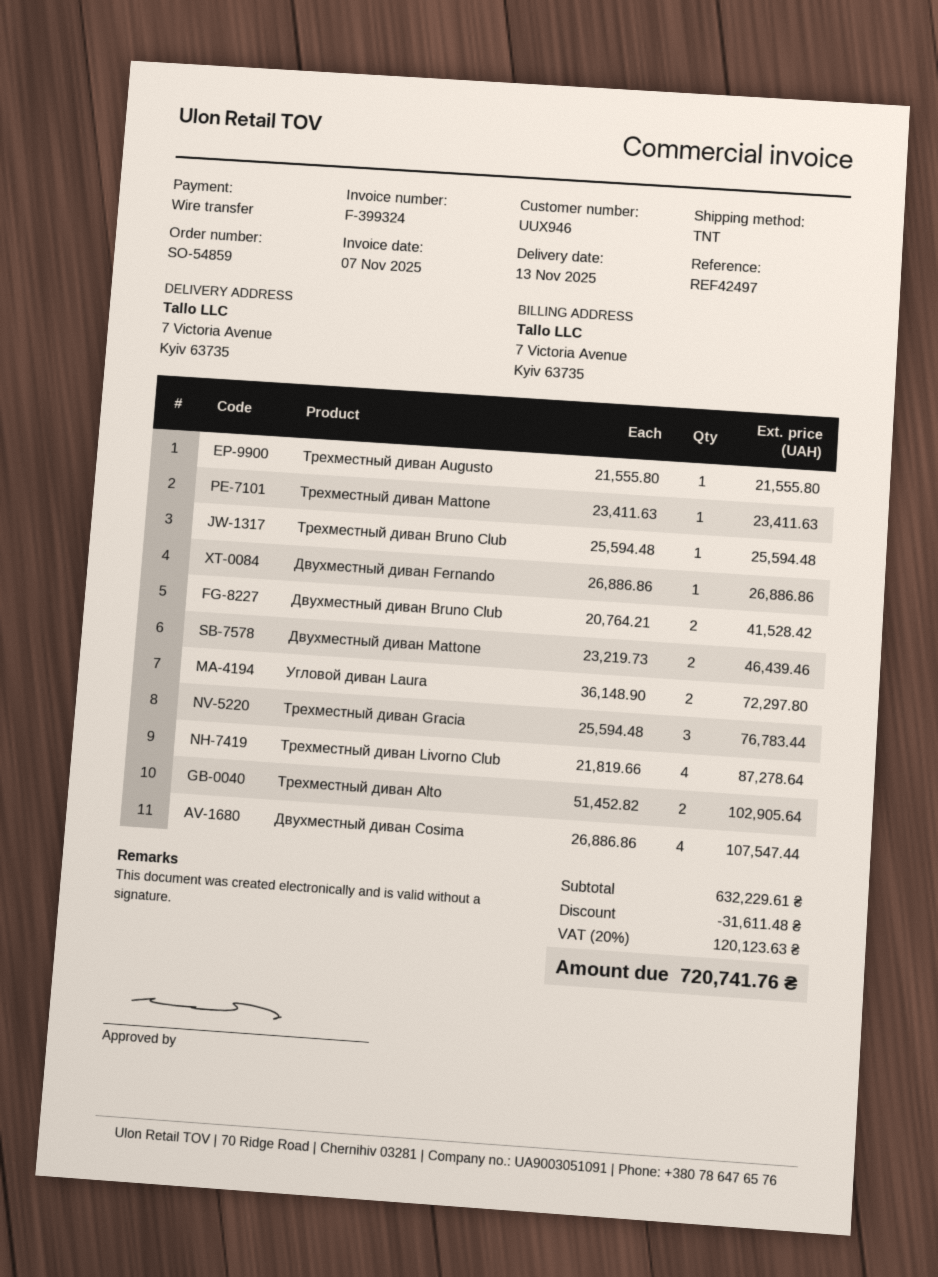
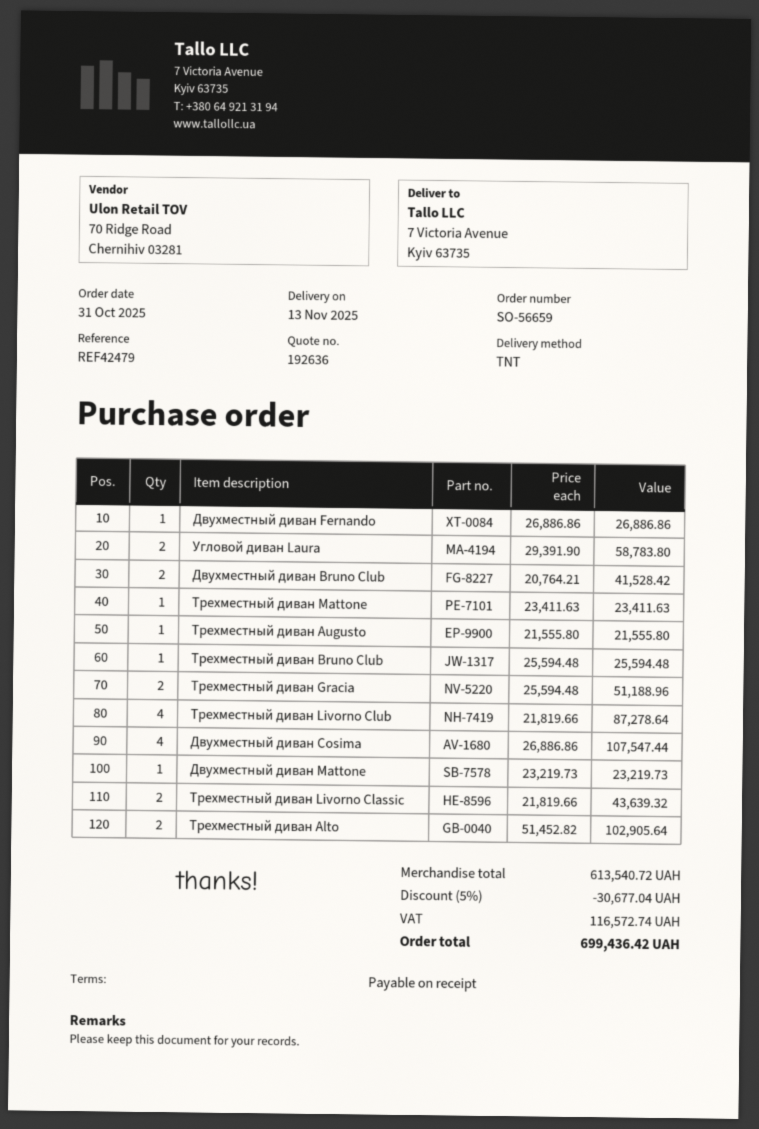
order number: SO-54859 -> SO-56659
reference: REF42497 -> REF42479
Двухместный диван Mattone: 2 x 23219.73 = 46439.46 -> 1 x 23219.73 = 23219.73
Угловой диван Laura: 2 x 36148.90 = 72297.80 -> 2 x 29391.90 = 58783.80
Трехместный диван Gracia: 3 x 25594.48 = 76783.44 -> 2 x 25594.48 = 51188.96
Трехместный диван Livorno Classic: none -> 2 x 21819.66 = 43639.32
subtotal: 632229.61 -> 613540.72
discount: 31611.48 -> 30677.04
tax: 120123.63 -> 116572.74
total: 720741.76 -> 699436.42

